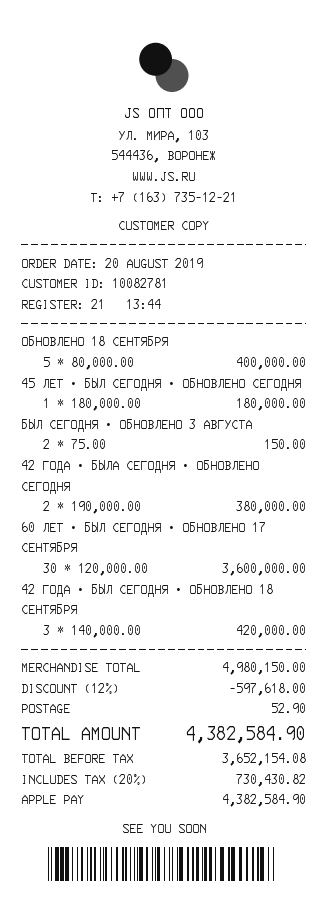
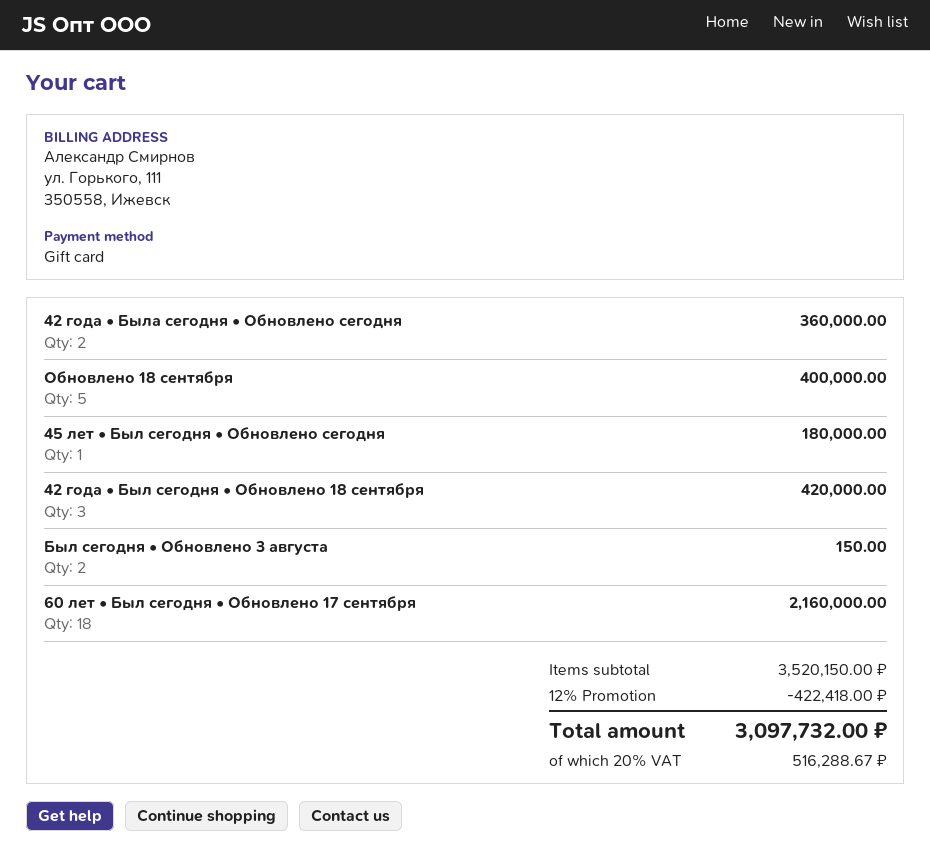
payment method: Apple Pay -> gift card
42 ГОДА • БЫЛА СЕГОДНЯ • ОБНОВЛЕНО СЕГОДНЯ: 2 for 380000.00 -> 2 for 360000.00
60 ЛЕТ • БЫЛ СЕГОДНЯ • ОБНОВЛЕНО 17 СЕНТЯБРЯ: 30 for 3600000.00 -> 18 for 2160000.00
subtotal: 4980150.00 -> 3520150.00
discount: 12% = 597618.00 -> 12% = 422418.00
shipping: 52.90 -> none
tax: 20% = 730430.82 -> 20% = 516288.67
total: 4382584.90 -> 3097732.00

